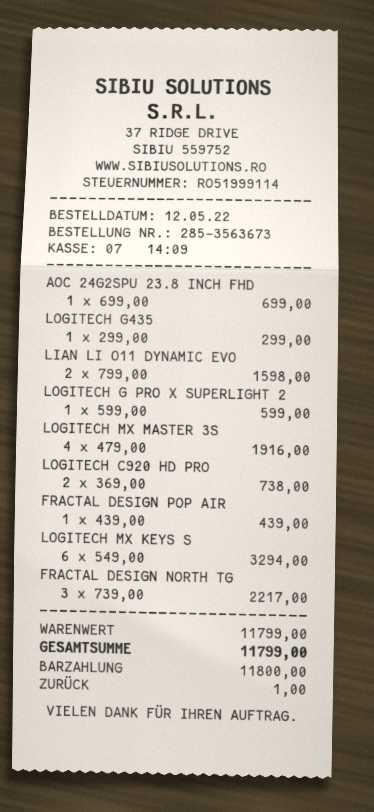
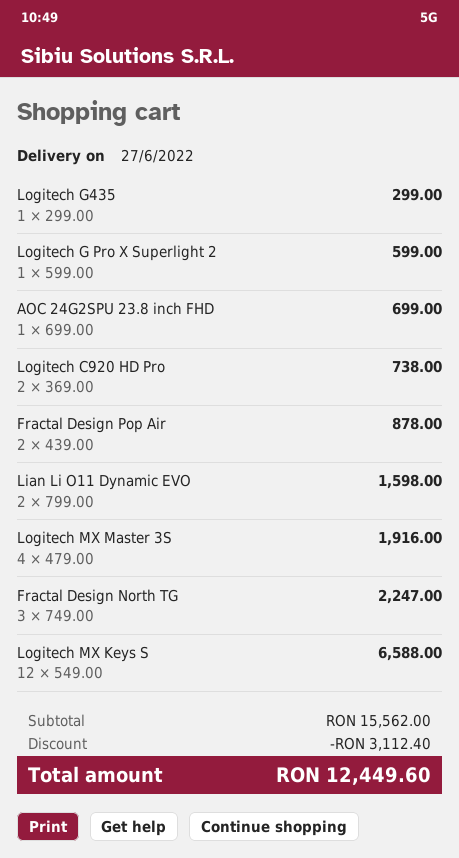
FRACTAL DESIGN POP AIR: 1 x 439.00 = 439.00 -> 2 x 439.00 = 878.00
LOGITECH MX KEYS S: 6 x 549.00 = 3294.00 -> 12 x 549.00 = 6588.00
FRACTAL DESIGN NORTH TG: 3 x 739.00 = 2217.00 -> 3 x 749.00 = 2247.00
subtotal: 11799.00 -> 15562.00
discount: none -> 3112.40
total: 11799.00 -> 12449.60

